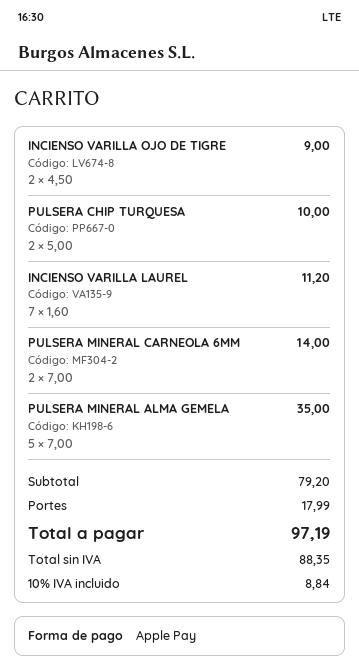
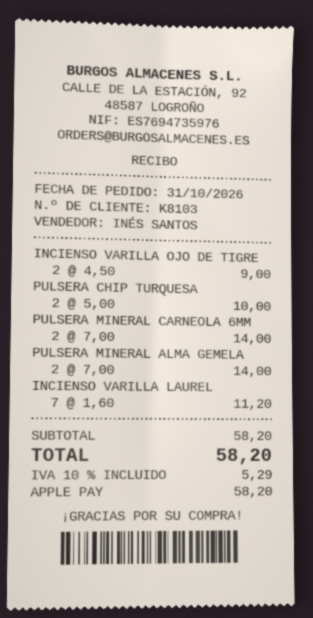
PULSERA MINERAL ALMA GEMELA: 5 x 7.00 = 35.00 -> 2 x 7.00 = 14.00
subtotal: 79.20 -> 58.20
shipping: 17.99 -> none
tax: 10% = 8.84 -> 10% = 5.29
total: 97.19 -> 58.20

